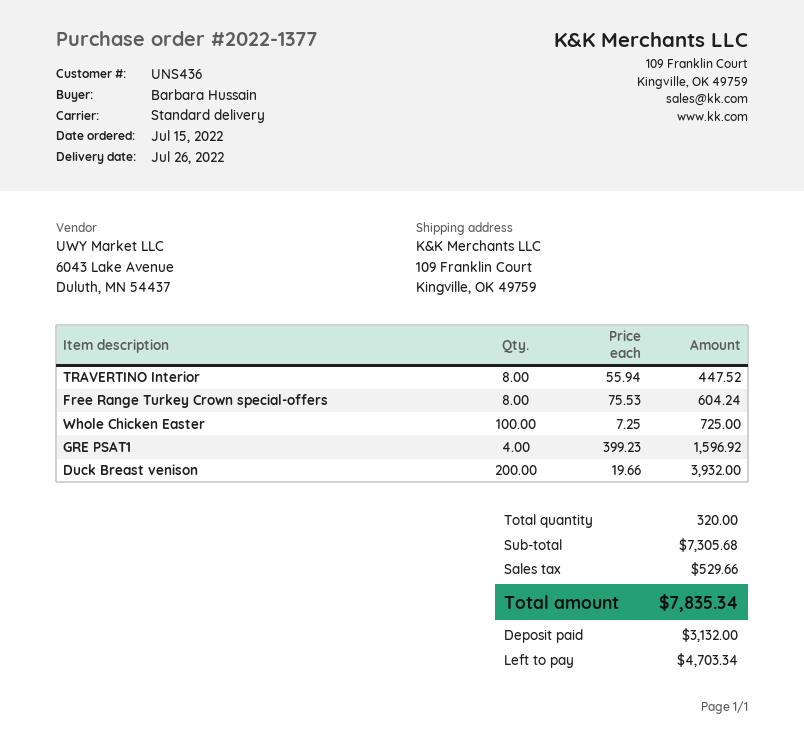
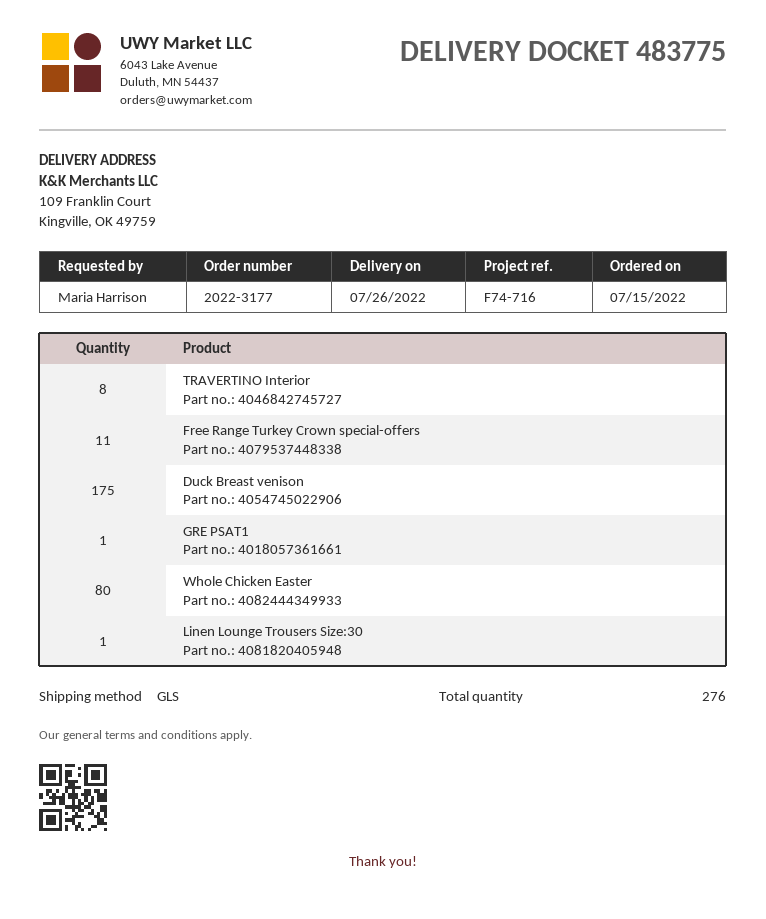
order number: 2022-1377 -> 2022-3177
ordered by: Barbara Hussain -> Maria Harrison
shipping method: standard -> GLS
Free Range Turkey Crown special-offers: 8 -> 11
Whole Chicken Easter: 100 -> 80
GRE PSAT1: 4 -> 1
Duck Breast venison: 200 -> 175
Linen Lounge Trousers Size:30: none -> 1
total quantity: 320 -> 276

